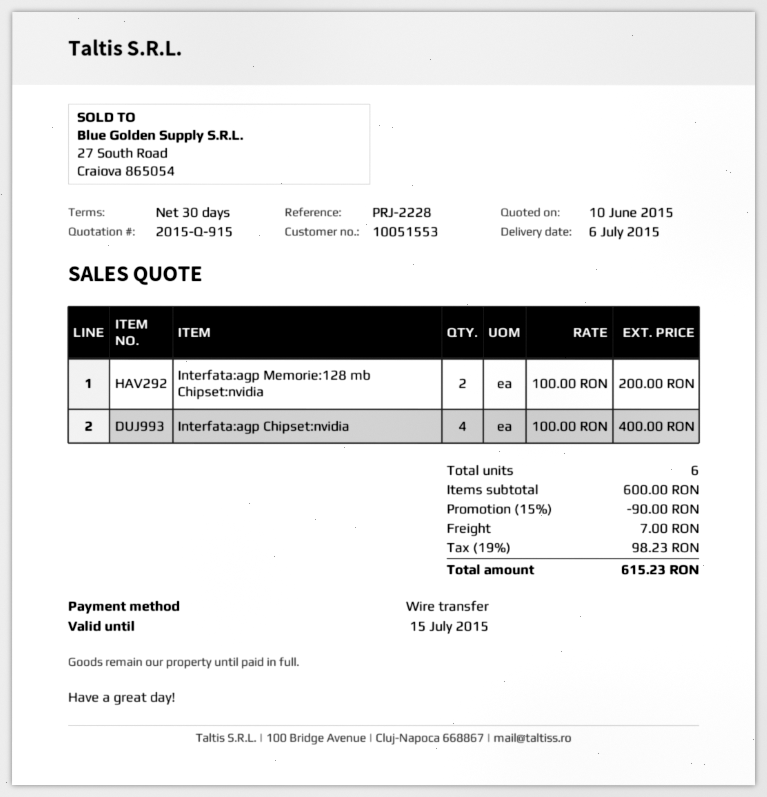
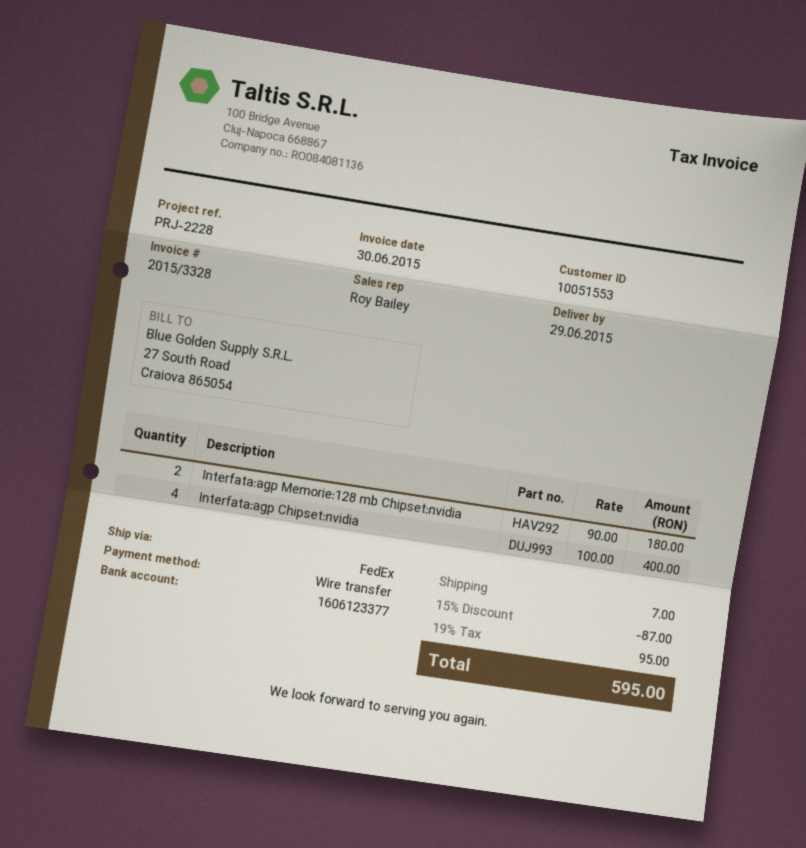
delivery date: 2015-07-06 -> 2015-06-29
Interfata:agp Memorie:128 mb Chipset:nvidia: 2 x 100.00 = 200.00 -> 2 x 90.00 = 180.00
discount: 15% = 90.00 -> 15% = 87.00
tax: 19% = 98.23 -> 19% = 95.00
total: 615.23 -> 595.00

